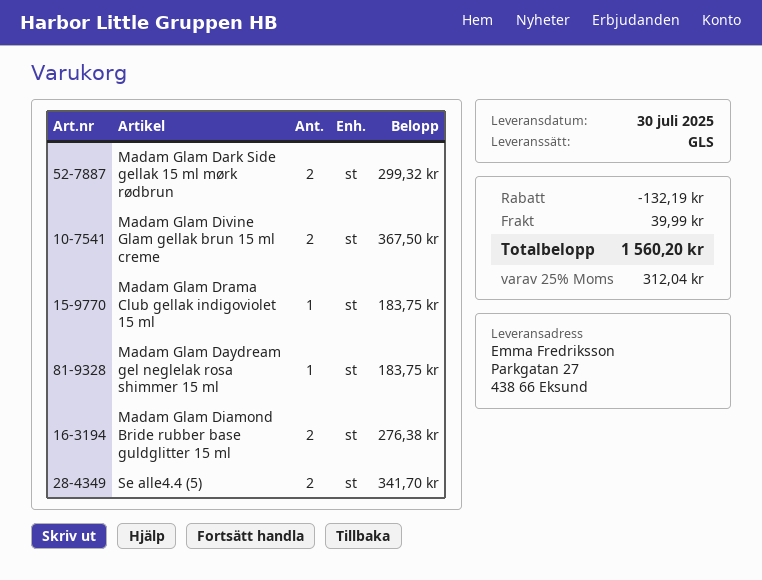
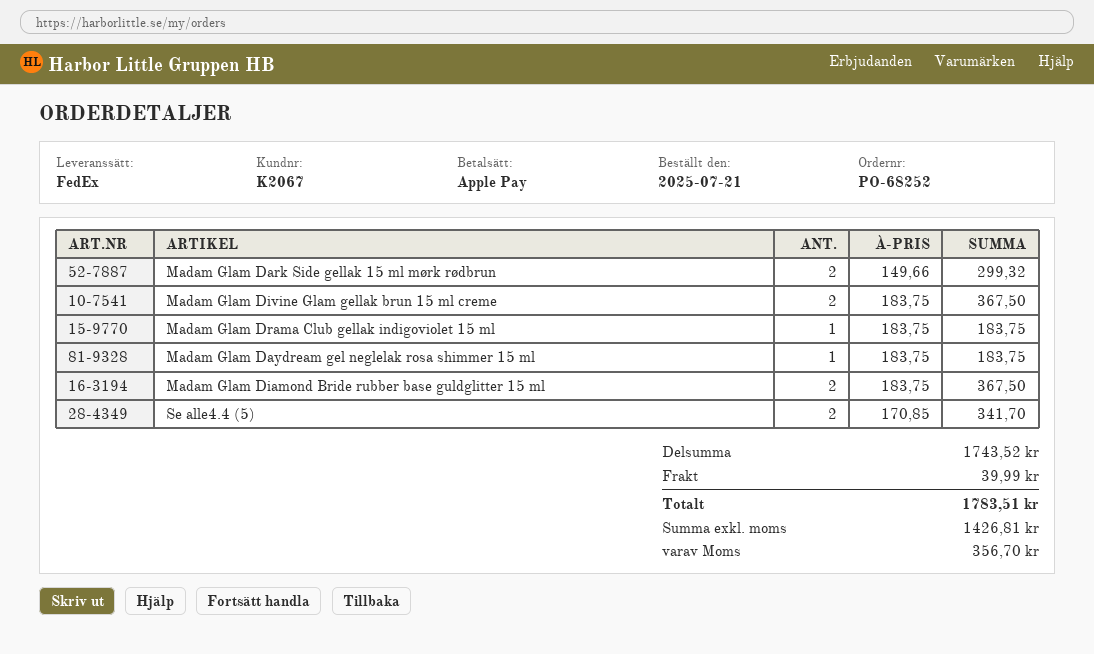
shipping method: GLS -> FedEx
Madam Glam Diamond Bride rubber base guldglitter 15 ml: 2 for 276.38 -> 2 for 367.50
discount: 132.19 -> none
tax: 312.04 -> 356.70
total: 1560.20 -> 1783.51

